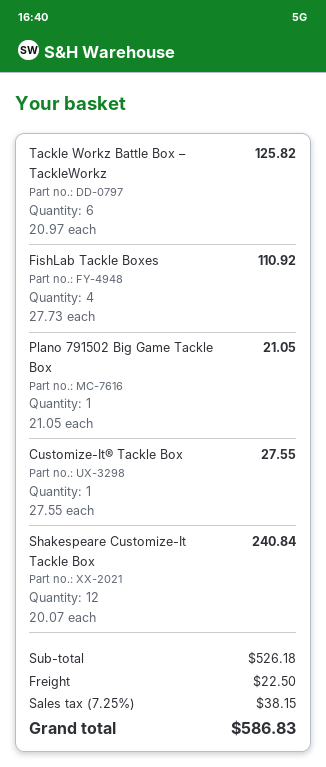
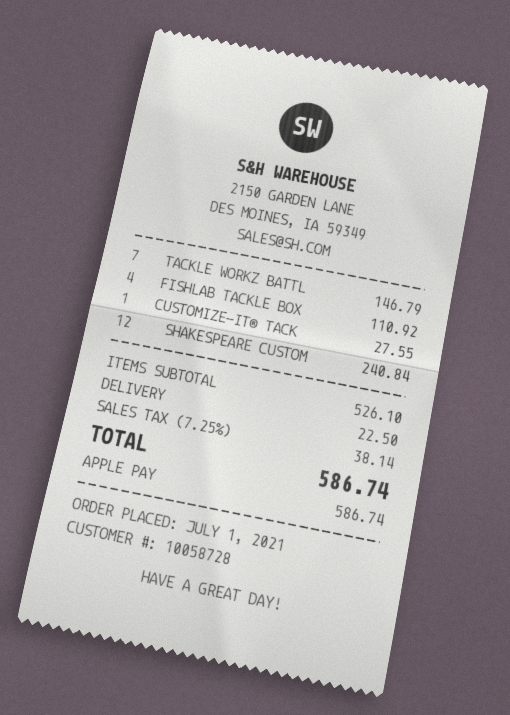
Tackle Workz Battle Box – TackleWorkz: 6 for 125.82 -> 7 for 146.79
Plano 791502 Big Game Tackle Box: 1 for 21.05 -> none
subtotal: 526.18 -> 526.10
tax: 7.25% = 38.15 -> 7.25% = 38.14
total: 586.83 -> 586.74

